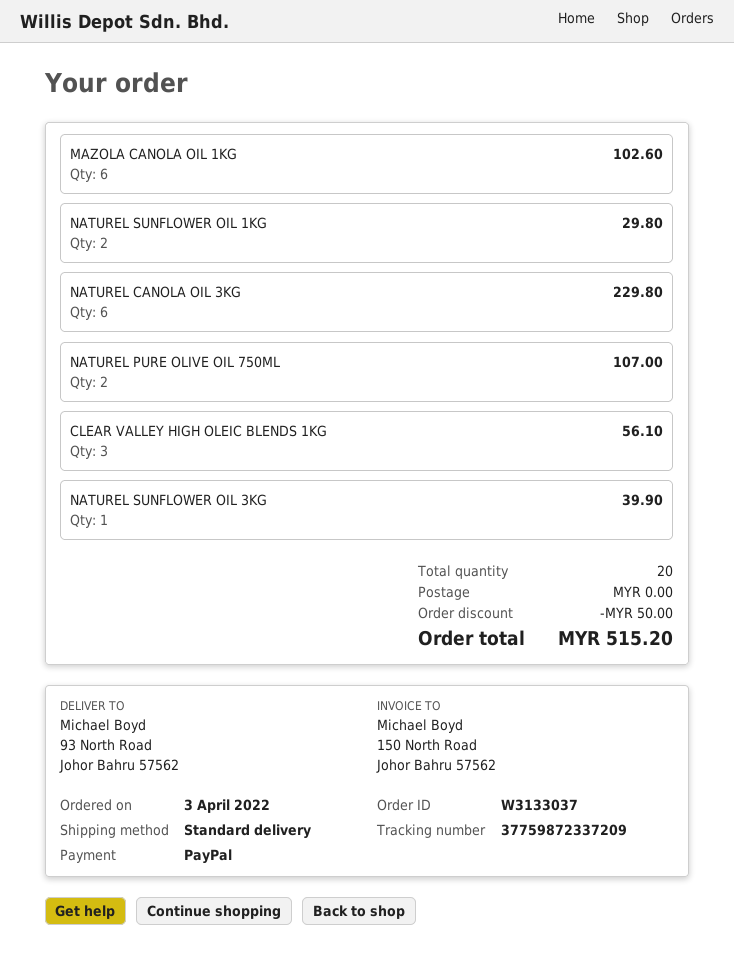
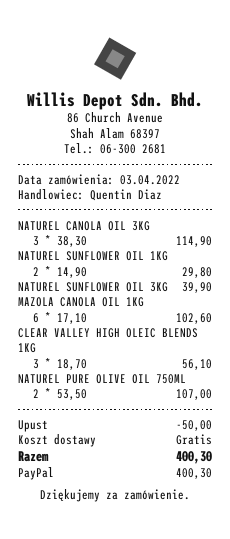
NATUREL CANOLA OIL 3KG: 6 for 229.80 -> 3 for 114.90
total: 515.20 -> 400.30

